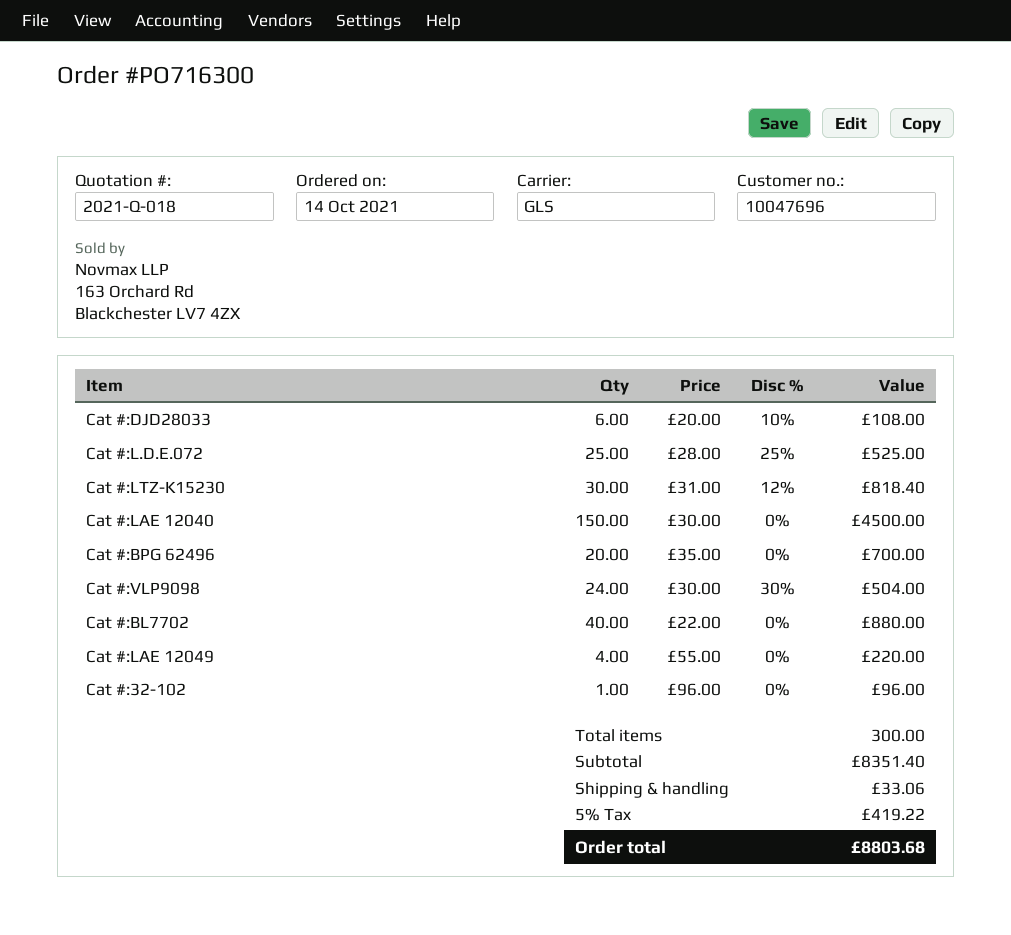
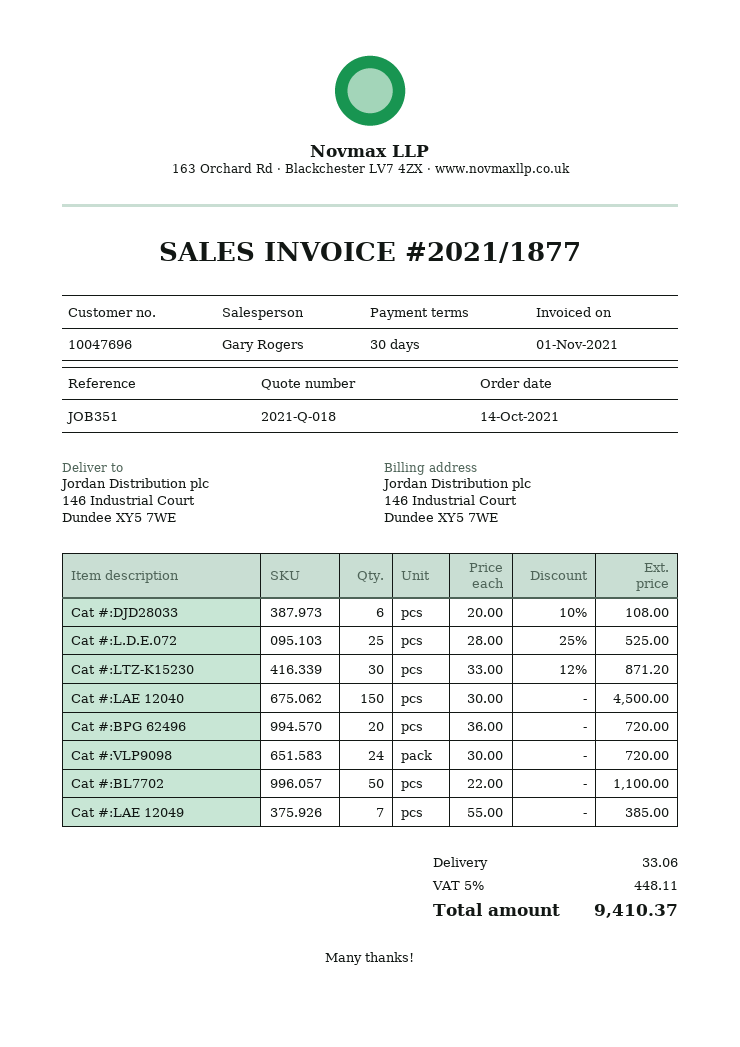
Cat #:LTZ-K15230: 30 x 31.00 - 12% = 818.40 -> 30 x 33.00 - 12% = 871.20
Cat #:BPG 62496: 20 x 35.00 = 700.00 -> 20 x 36.00 = 720.00
Cat #:VLP9098: 24 x 30.00 - 30% = 504.00 -> 24 x 30.00 = 720.00
Cat #:BL7702: 40 x 22.00 = 880.00 -> 50 x 22.00 = 1100.00
Cat #:LAE 12049: 4 x 55.00 = 220.00 -> 7 x 55.00 = 385.00
Cat #:32-102: 1 x 96.00 = 96.00 -> none
tax: 5% = 419.22 -> 5% = 448.11
total: 8803.68 -> 9410.37

